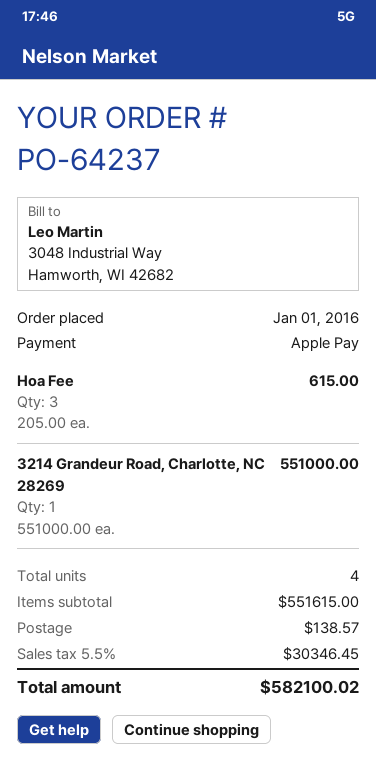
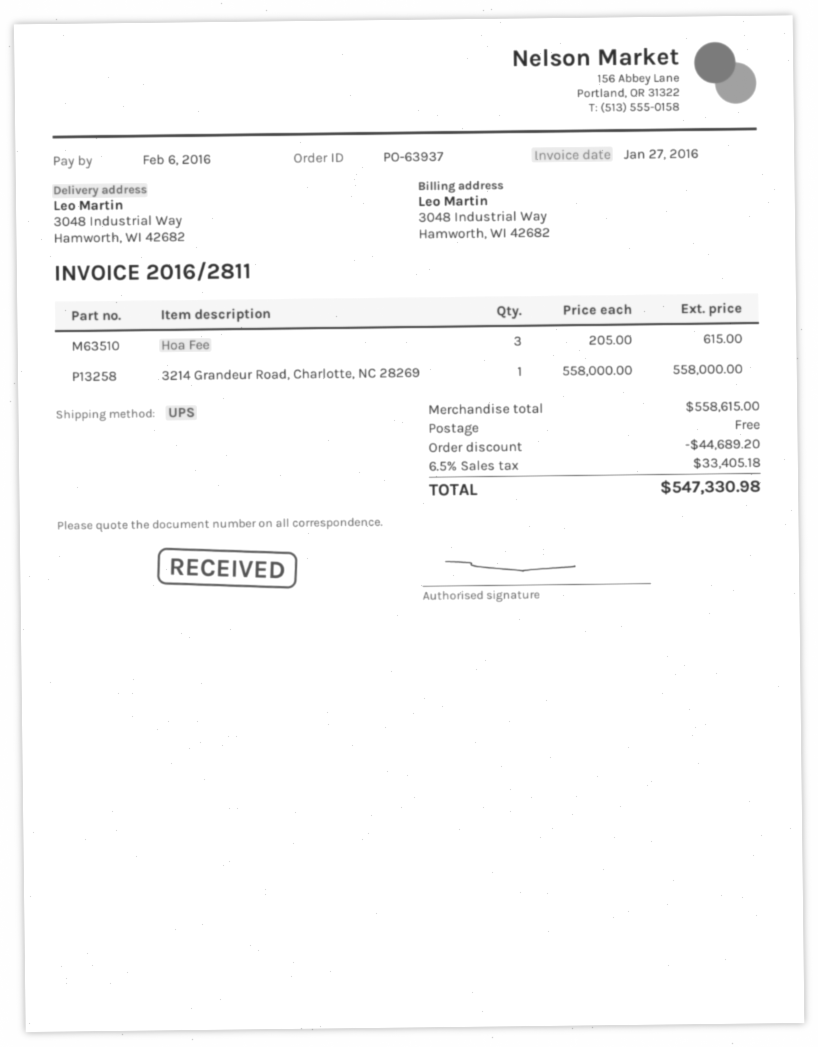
order number: PO-64237 -> PO-63937
3214 Grandeur Road, Charlotte, NC 28269: 1 x 551000.00 = 551000.00 -> 1 x 558000.00 = 558000.00
subtotal: 551615.00 -> 558615.00
discount: none -> 44689.20
shipping: 138.57 -> 0.00
tax: 5.5% = 30346.45 -> 6.5% = 33405.18
total: 582100.02 -> 547330.98

